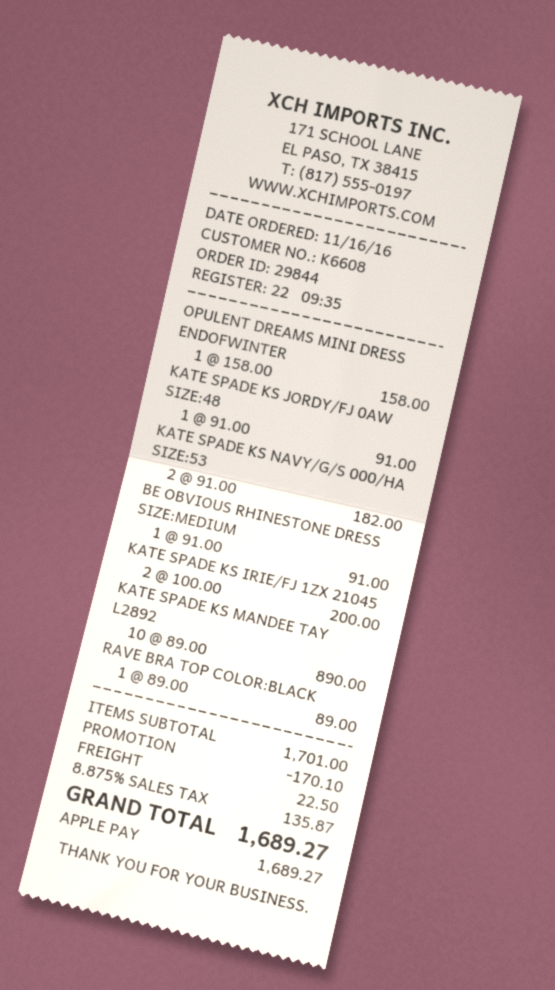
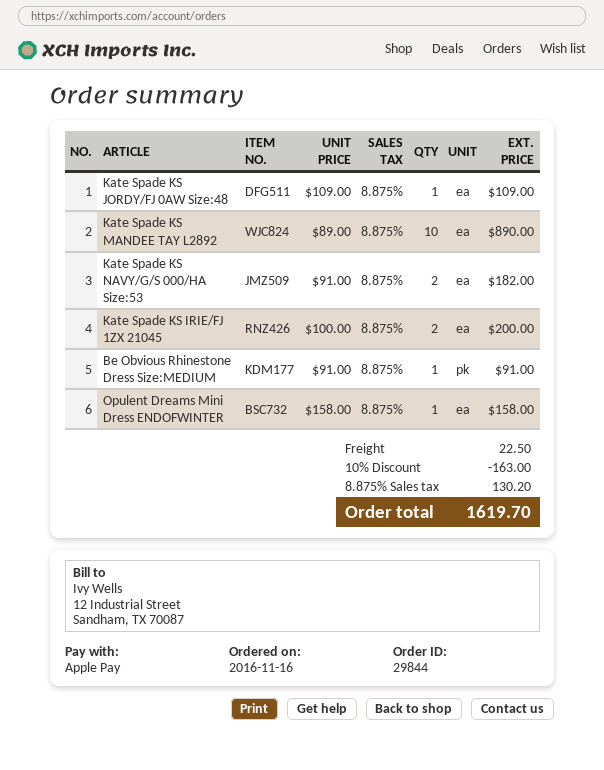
KATE SPADE KS JORDY/FJ 0AW SIZE:48: 1 x 91.00 = 91.00 -> 1 x 109.00 = 109.00
RAVE BRA TOP COLOR:BLACK: 1 x 89.00 = 89.00 -> none
discount: 170.10 -> 163.00
tax: 8.875% = 135.87 -> 8.875% = 130.20
total: 1689.27 -> 1619.70

